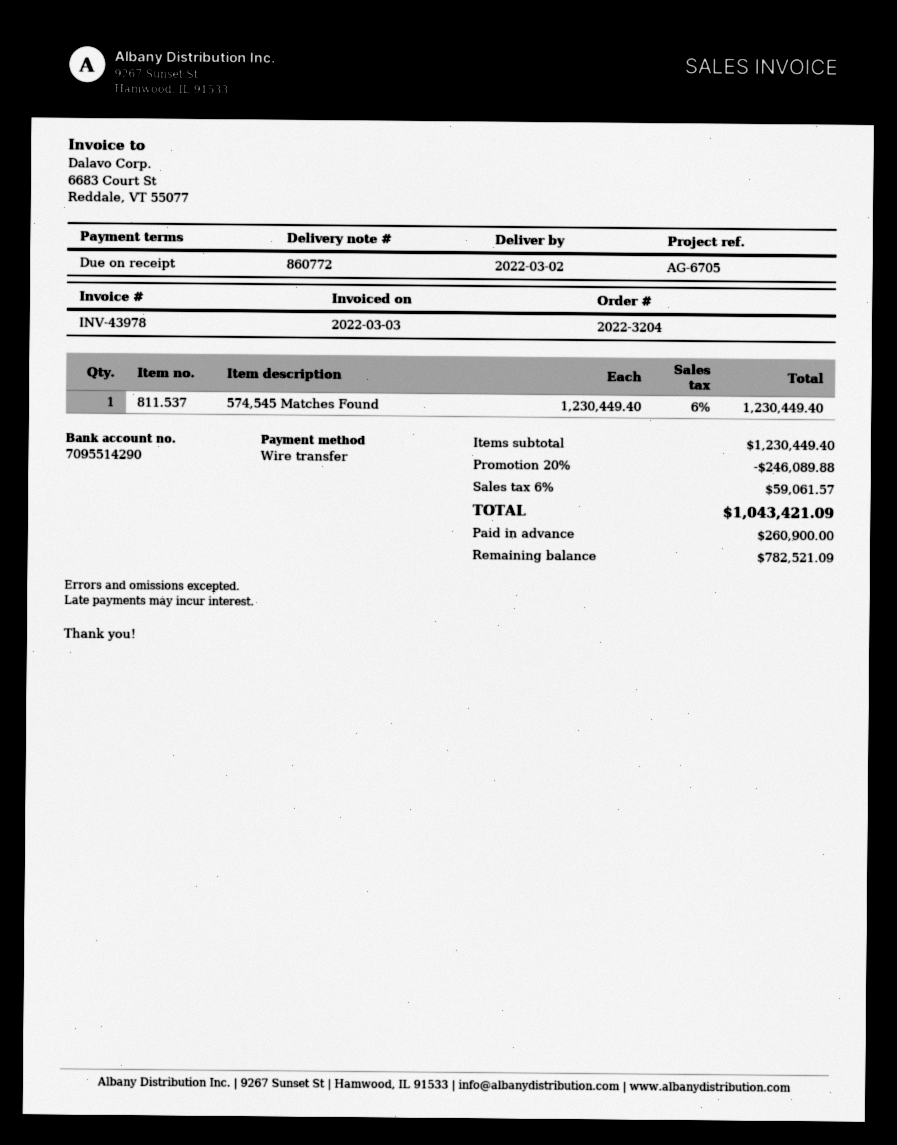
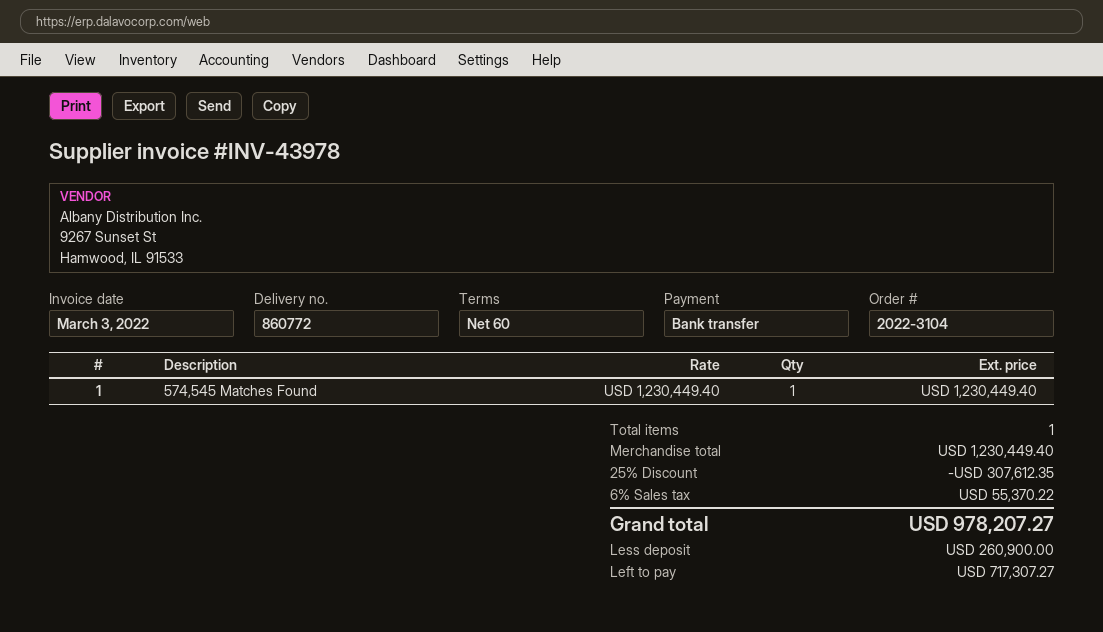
order number: 2022-3204 -> 2022-3104
payment terms: on receipt -> 60 days
discount: 20% = 246089.88 -> 25% = 307612.35
tax: 6% = 59061.57 -> 6% = 55370.22
total: 1043421.09 -> 978207.27
balance: 782521.09 -> 717307.27

